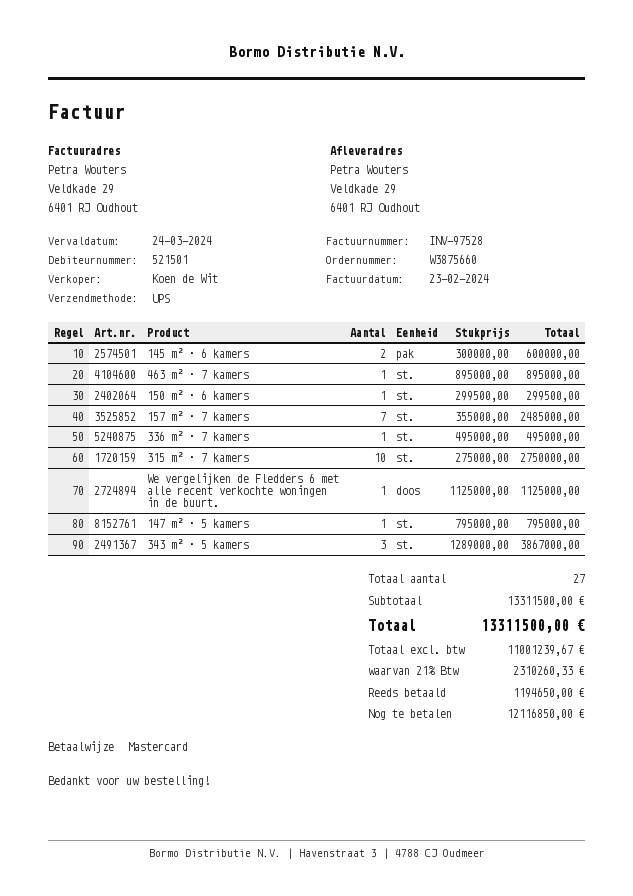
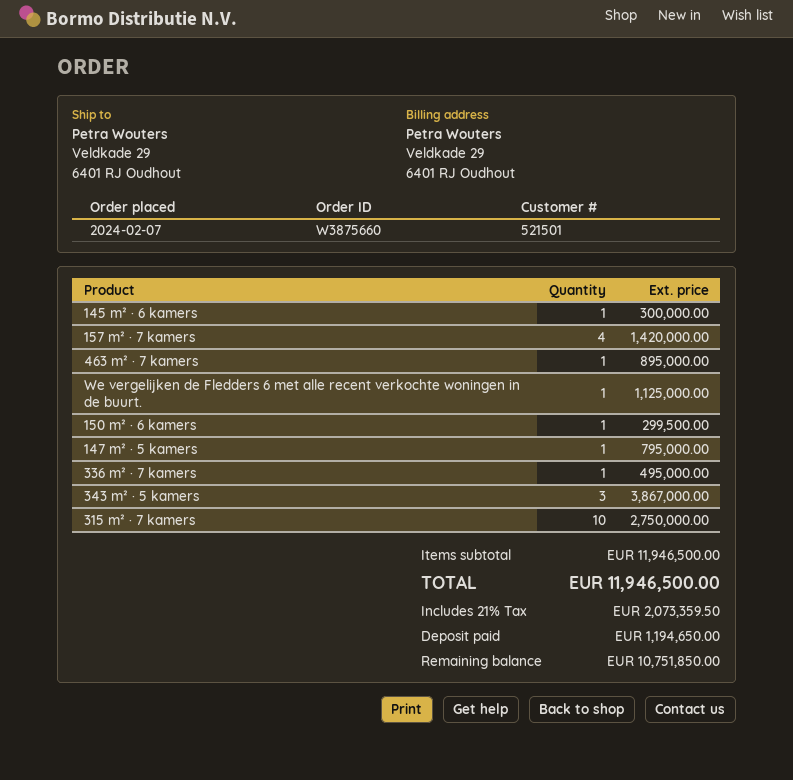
145 m² · 6 kamers: 2 for 600000.00 -> 1 for 300000.00
157 m² · 7 kamers: 7 for 2485000.00 -> 4 for 1420000.00
subtotal: 13311500.00 -> 11946500.00
tax: 21% = 2310260.33 -> 21% = 2073359.50
total: 13311500.00 -> 11946500.00
balance: 12116850.00 -> 10751850.00

